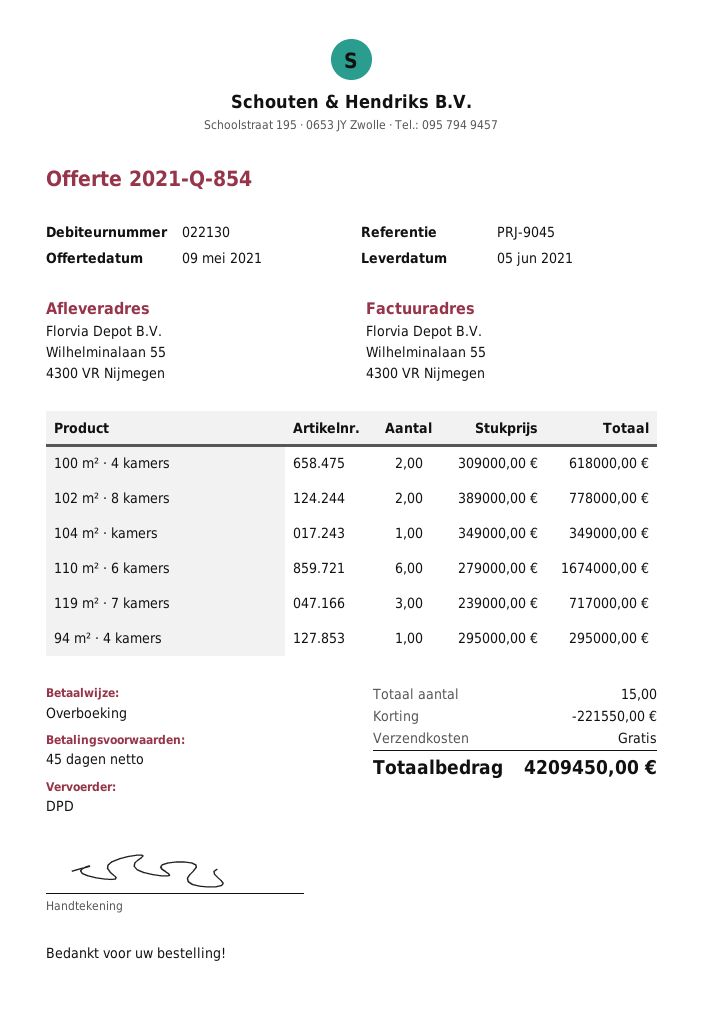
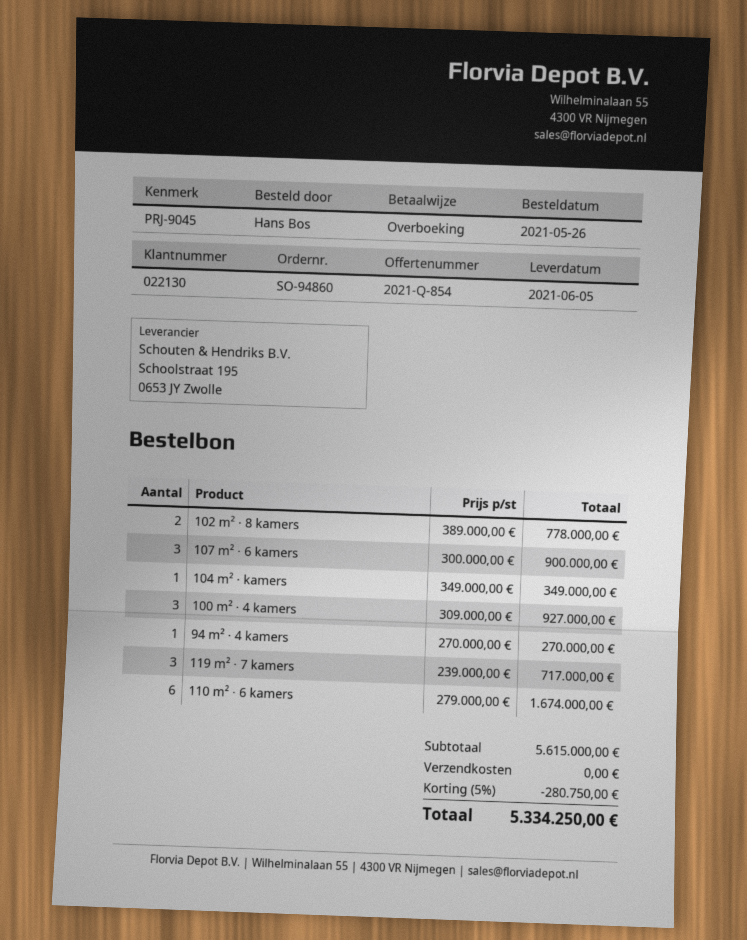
100 m² · 4 kamers: 2 x 309000.00 = 618000.00 -> 3 x 309000.00 = 927000.00
94 m² · 4 kamers: 1 x 295000.00 = 295000.00 -> 1 x 270000.00 = 270000.00
107 m² · 6 kamers: none -> 3 x 300000.00 = 900000.00
discount: 221550.00 -> 280750.00
total: 4209450.00 -> 5334250.00

